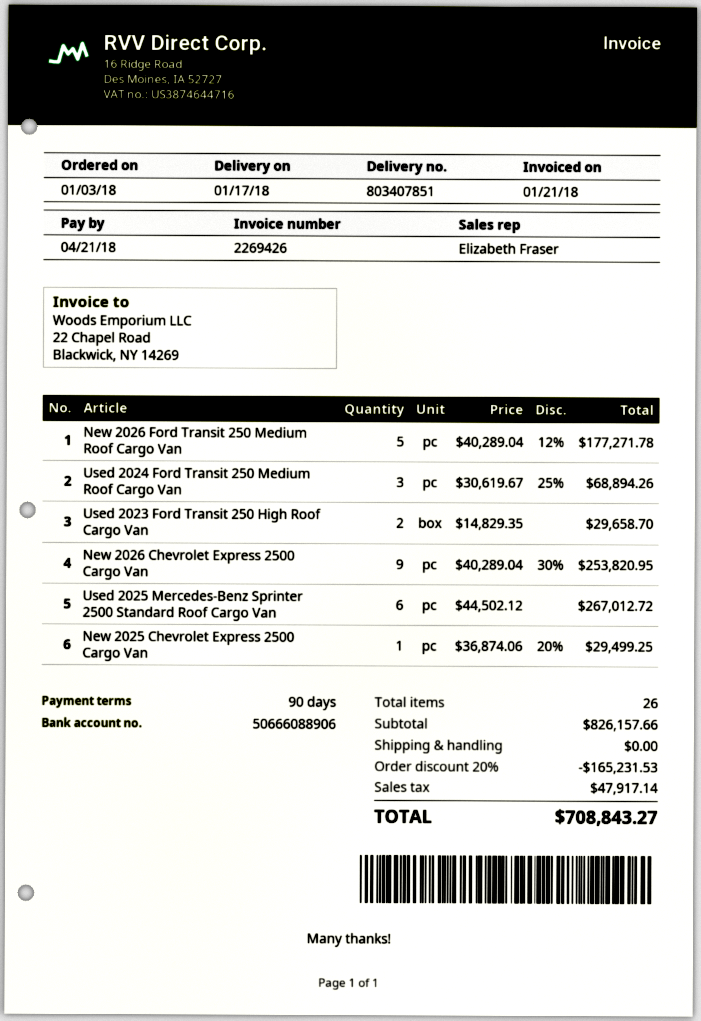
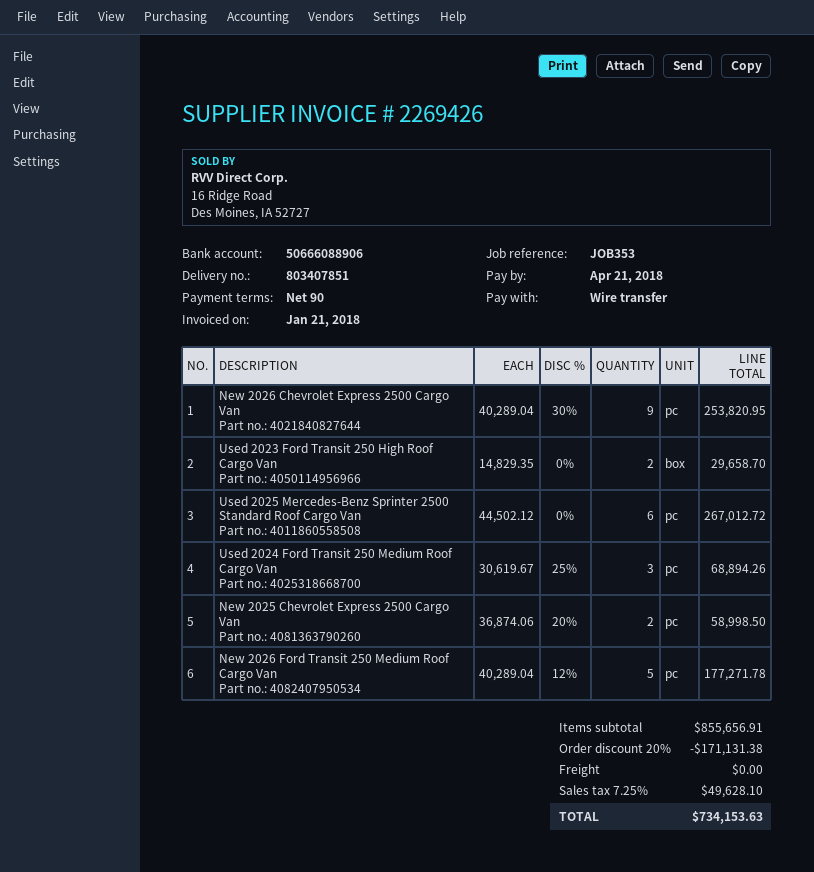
New 2025 Chevrolet Express 2500 Cargo Van: 1 x 36874.06 - 20% = 29499.25 -> 2 x 36874.06 - 20% = 58998.50
subtotal: 826157.66 -> 855656.91
discount: 20% = 165231.53 -> 20% = 171131.38
tax: 47917.14 -> 49628.10
total: 708843.27 -> 734153.63

